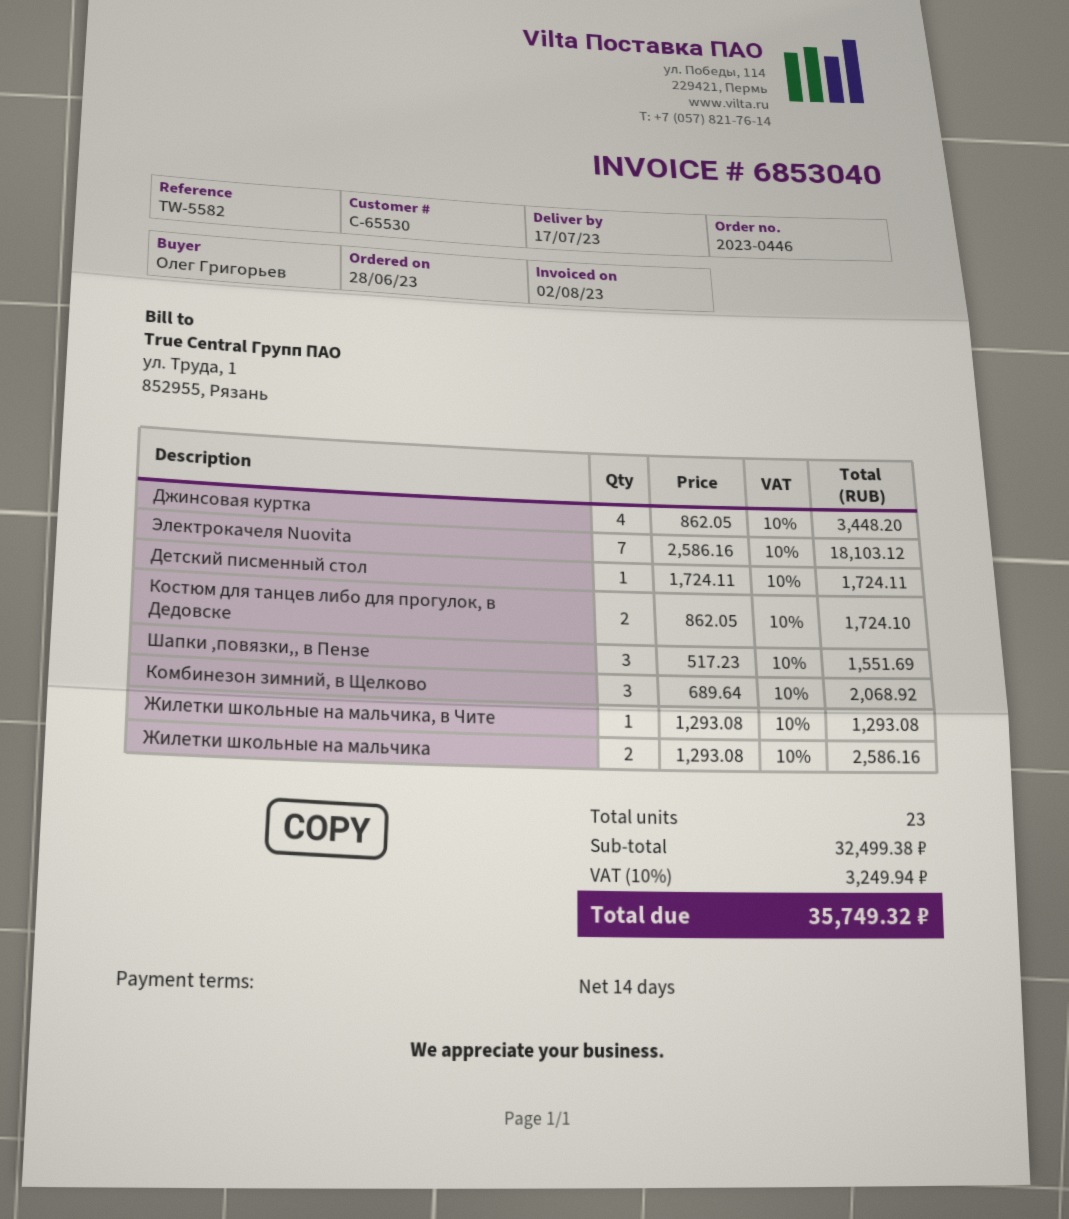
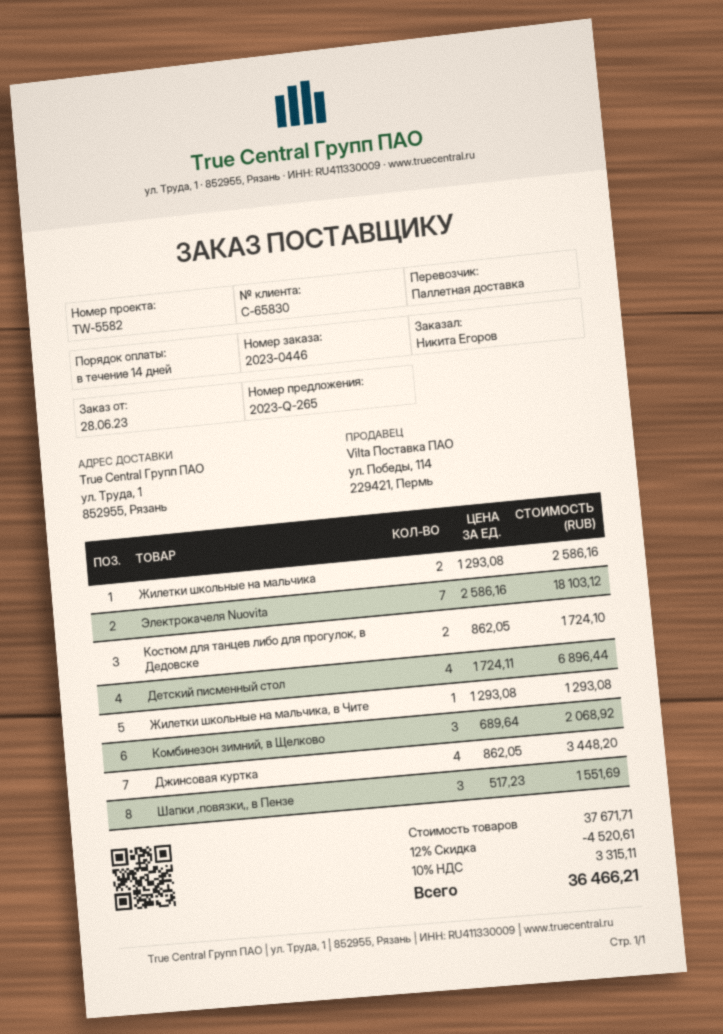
customer number: C-65530 -> C-65830
ordered by: Олег Григорьев -> Никита Егоров
Детский писменный стол: 1 x 1724.11 = 1724.11 -> 4 x 1724.11 = 6896.44
subtotal: 32499.38 -> 37671.71
discount: none -> 12% = 4520.61
tax: 10% = 3249.94 -> 10% = 3315.11
total: 35749.32 -> 36466.21

